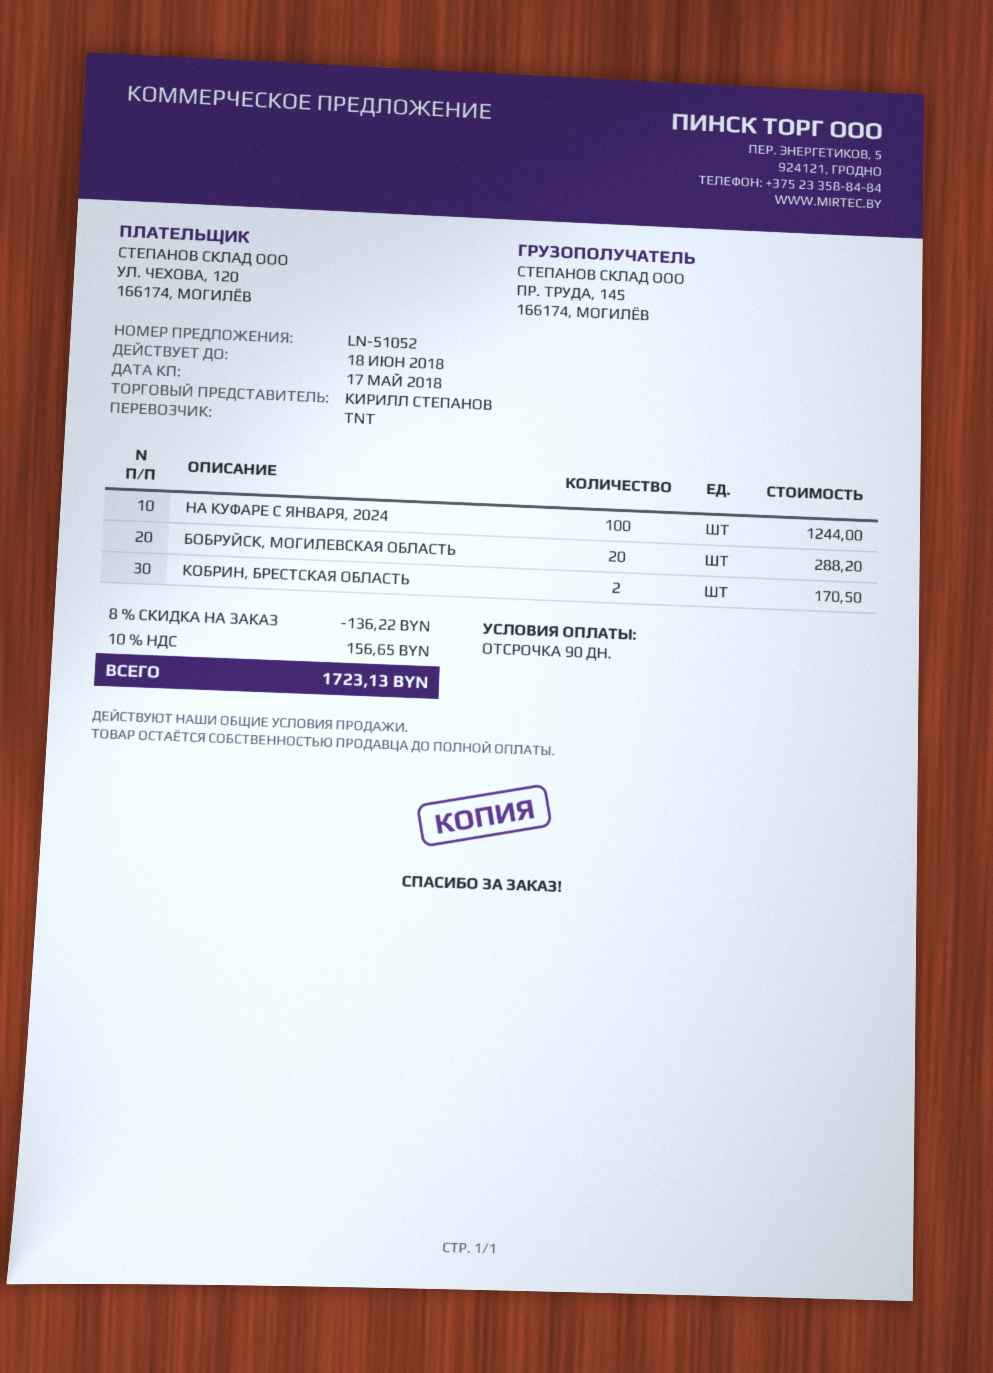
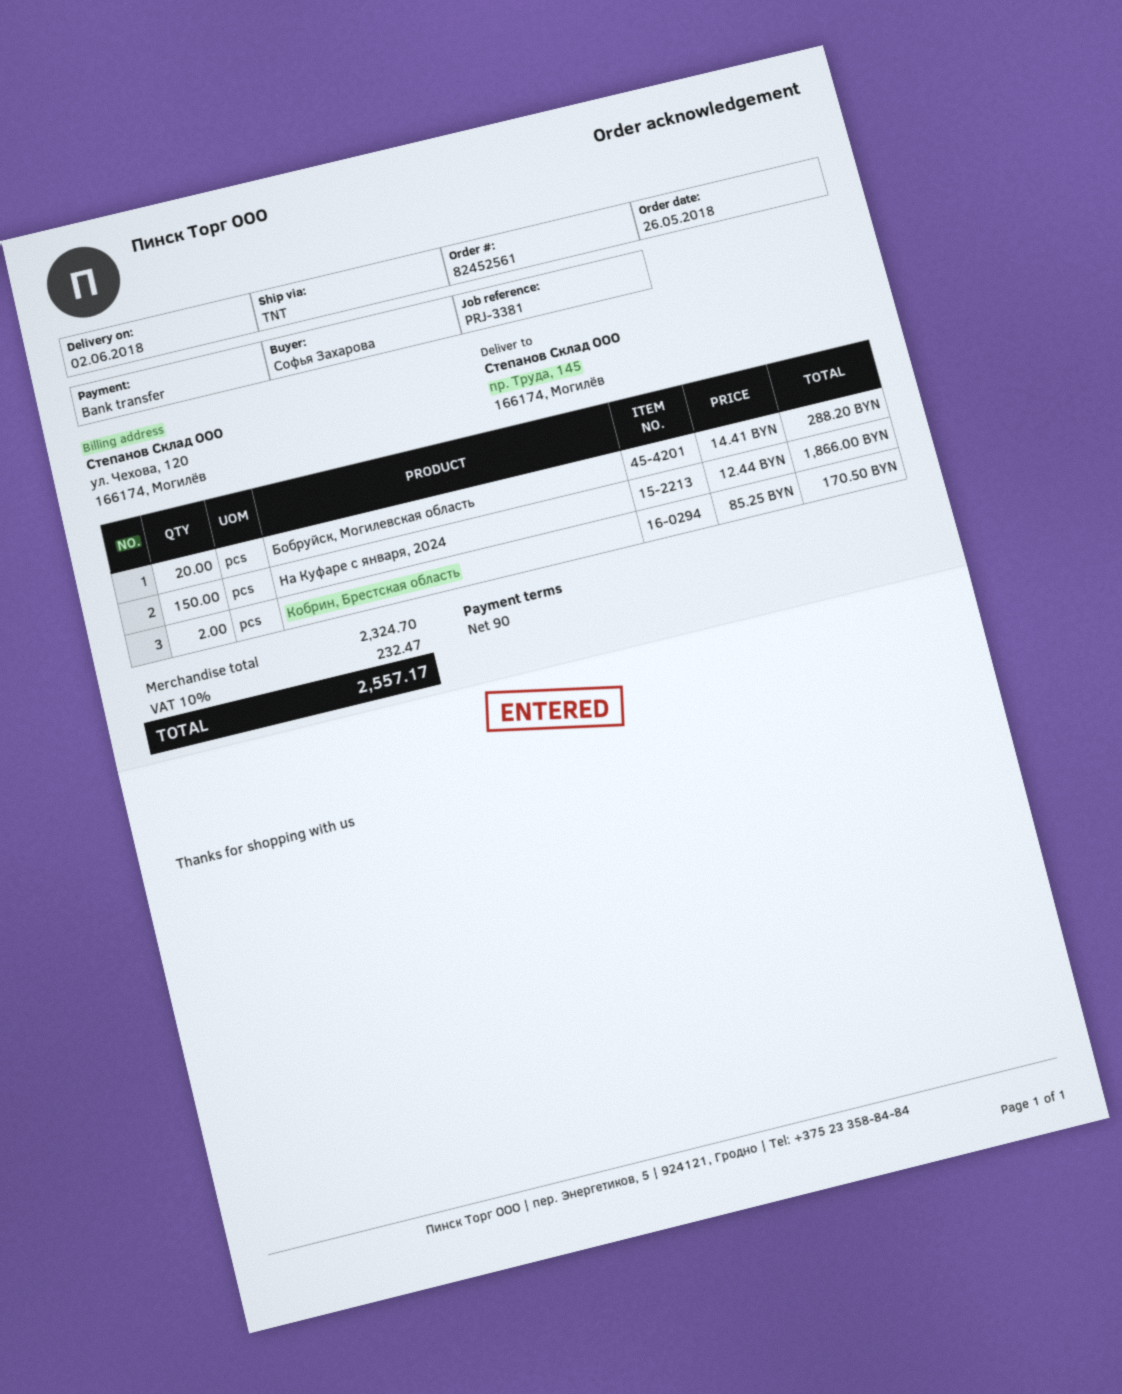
НА КУФАРЕ С ЯНВАРЯ, 2024: 100 for 1244.00 -> 150 for 1866.00
discount: 8% = 136.22 -> none
tax: 10% = 156.65 -> 10% = 232.47
total: 1723.13 -> 2557.17

